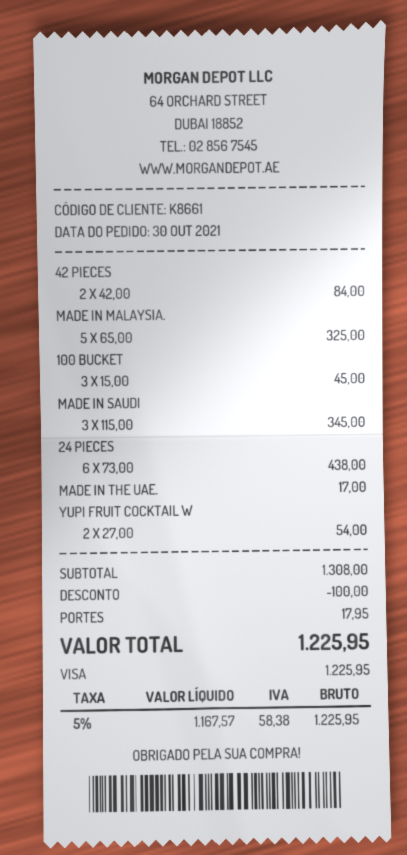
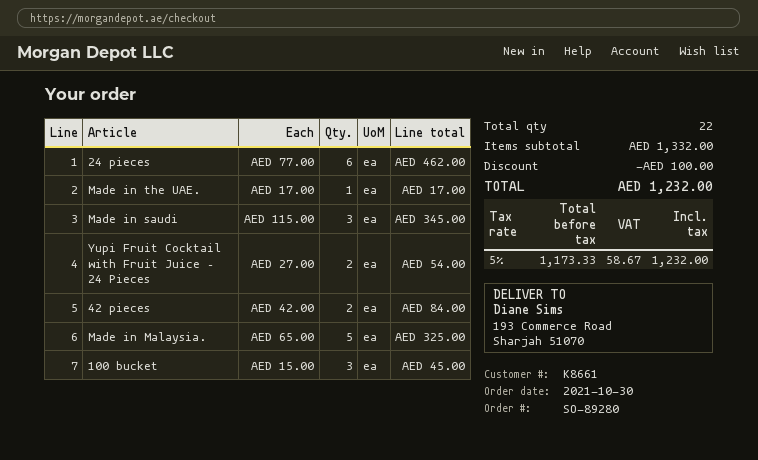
24 PIECES: 6 x 73.00 = 438.00 -> 6 x 77.00 = 462.00
subtotal: 1308.00 -> 1332.00
shipping: 17.95 -> none
net: 1167.57 -> 1173.33
tax: 5% = 58.38 -> 5% = 58.67
total: 1225.95 -> 1232.00

